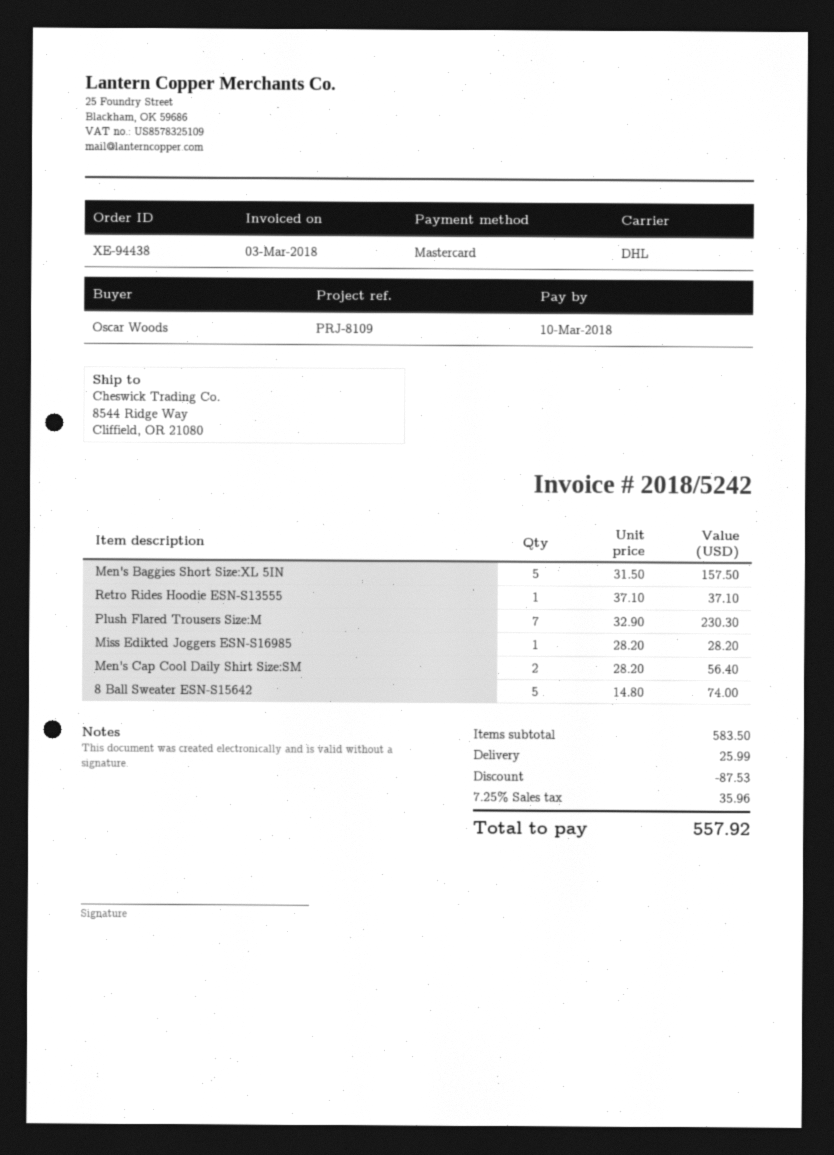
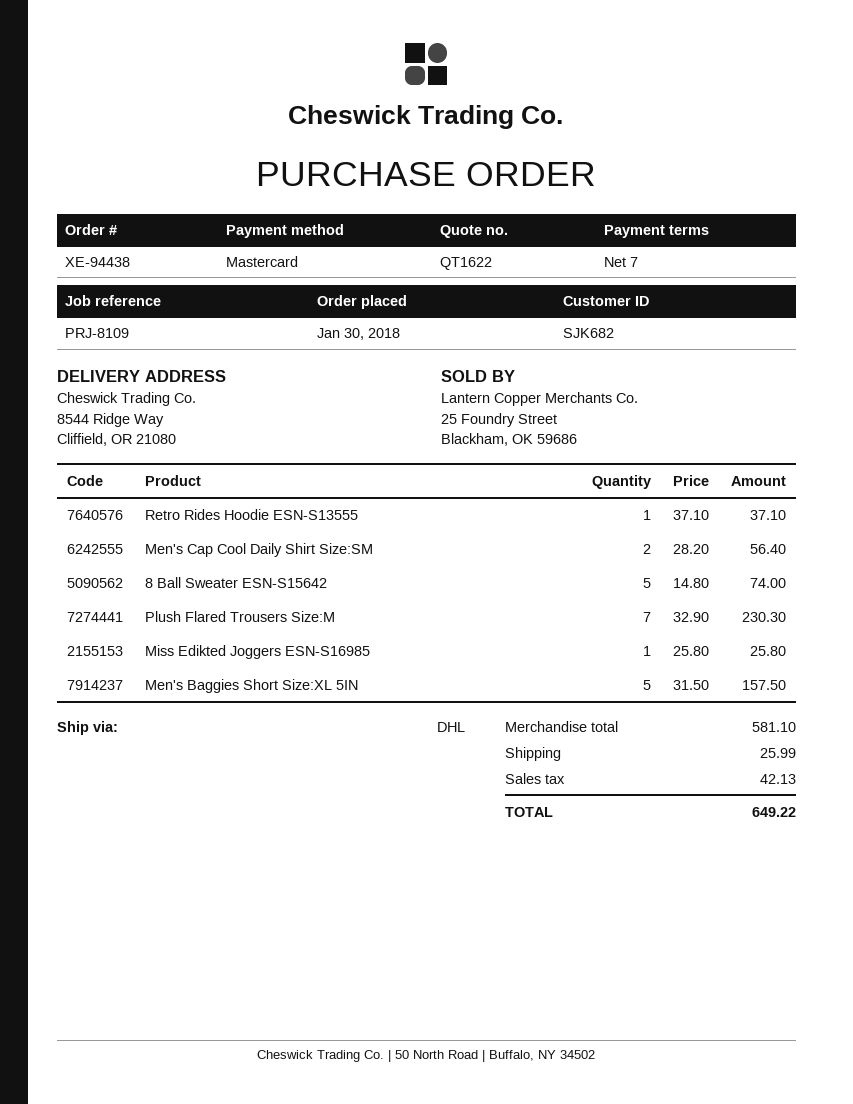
Miss Edikted Joggers ESN-S16985: 1 x 28.20 = 28.20 -> 1 x 25.80 = 25.80
subtotal: 583.50 -> 581.10
discount: 87.53 -> none
tax: 35.96 -> 42.13
total: 557.92 -> 649.22

